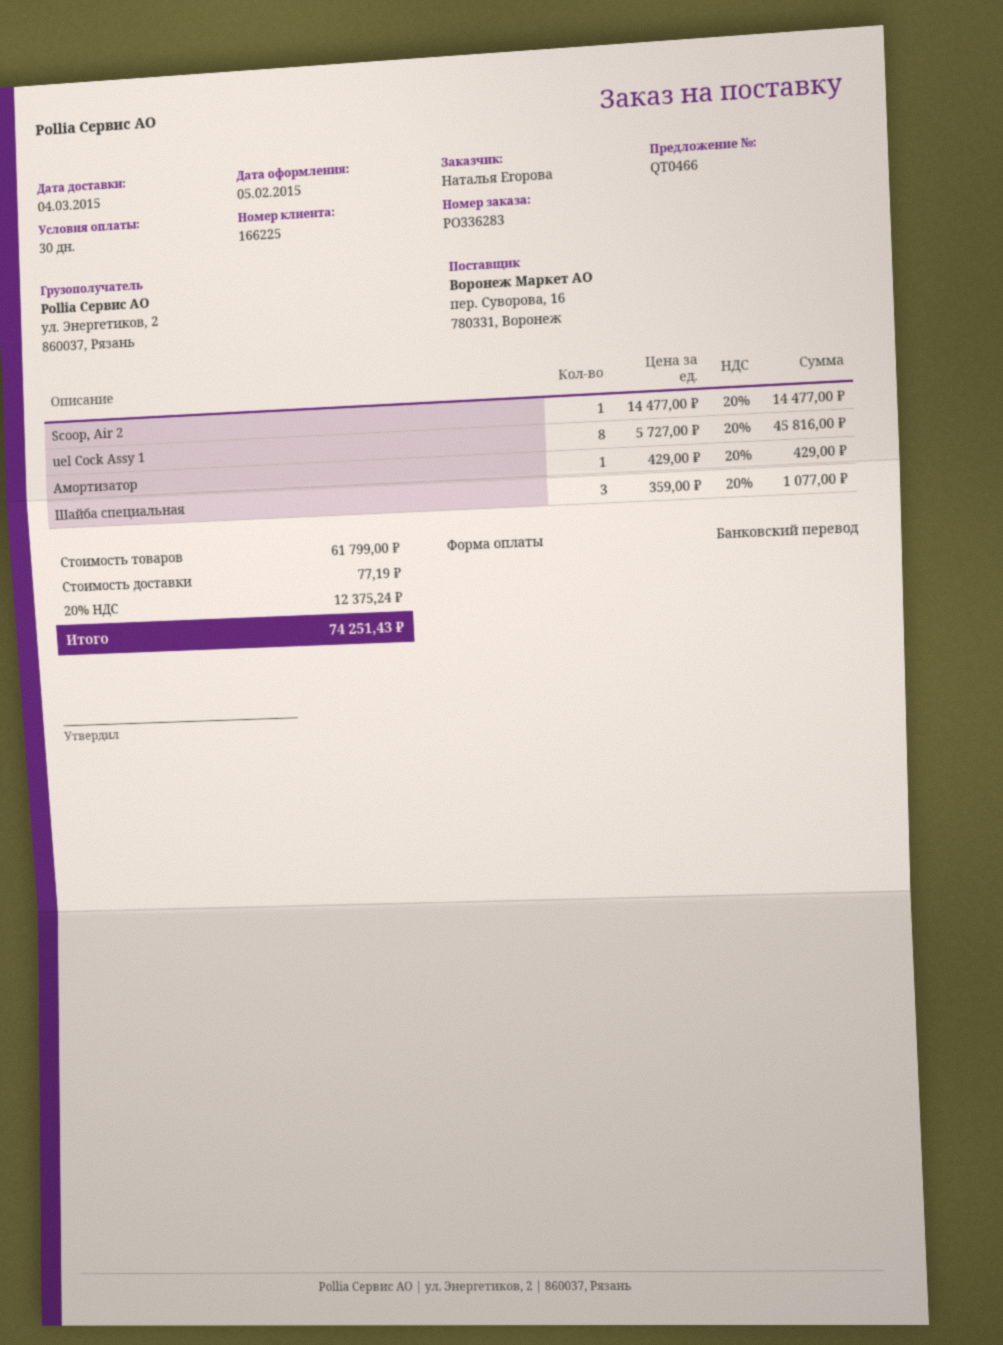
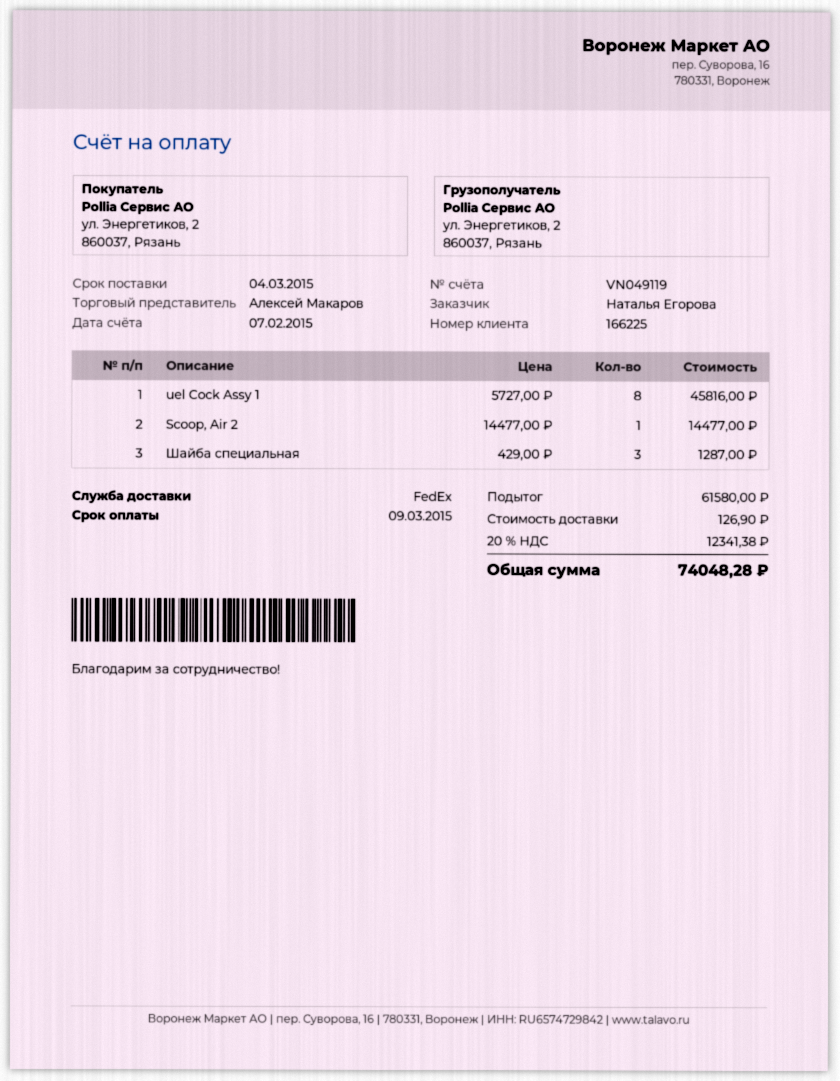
Амортизатор: 1 x 429.00 = 429.00 -> none
Шайба специальная: 3 x 359.00 = 1077.00 -> 3 x 429.00 = 1287.00
subtotal: 61799.00 -> 61580.00
shipping: 77.19 -> 126.90
tax: 20% = 12375.24 -> 20% = 12341.38
total: 74251.43 -> 74048.28

